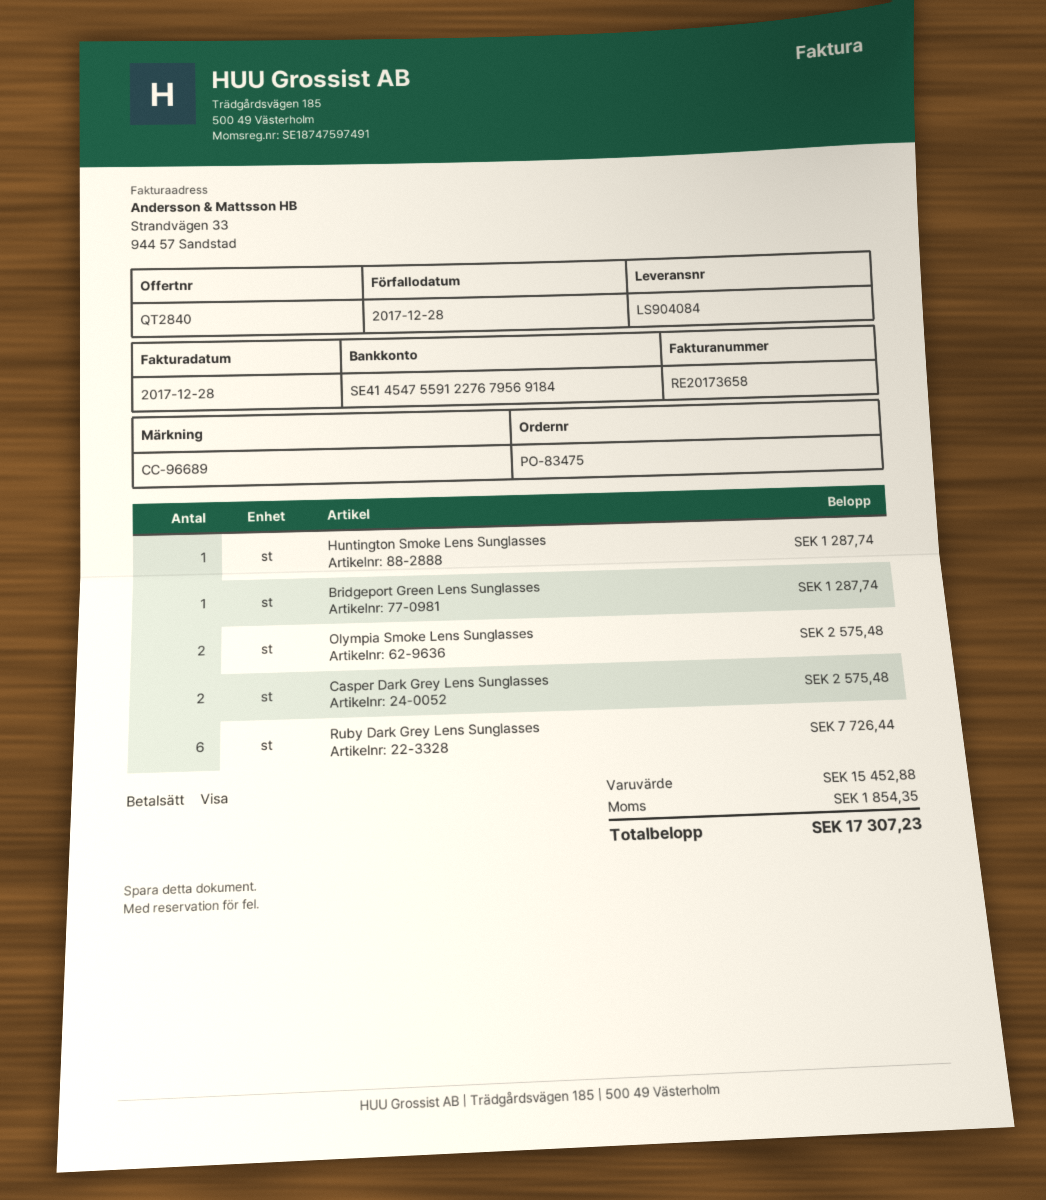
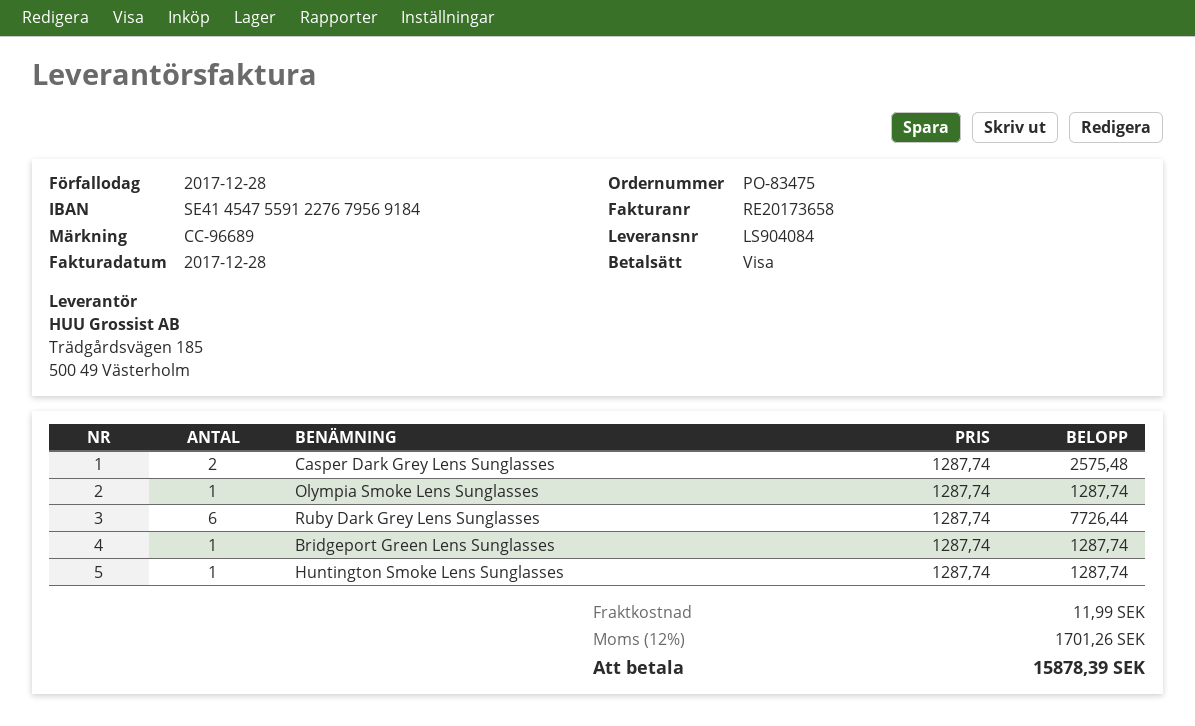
Olympia Smoke Lens Sunglasses: 2 for 2575.48 -> 1 for 1287.74
shipping: none -> 11.99
tax: 1854.35 -> 1701.26
total: 17307.23 -> 15878.39

